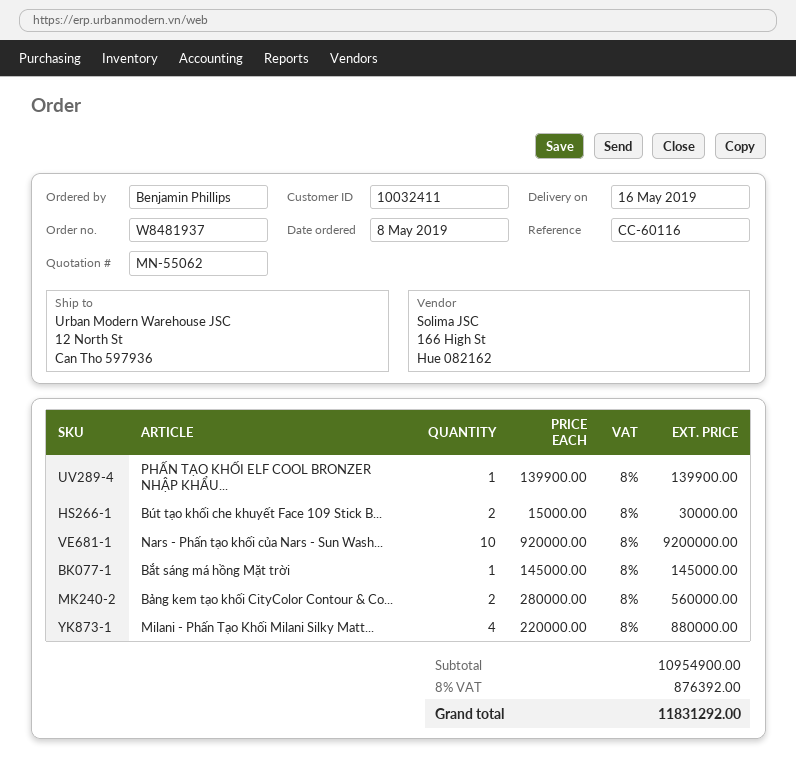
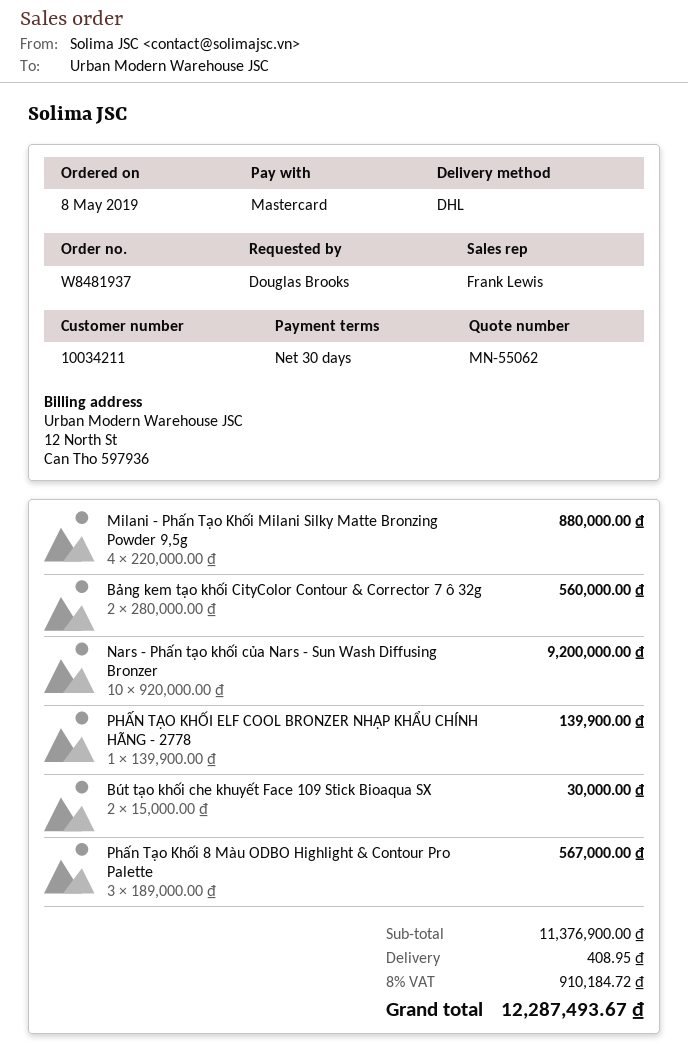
customer number: 10032411 -> 10034211
ordered by: Benjamin Phillips -> Douglas Brooks
Bắt sáng má hồng Mặt trời: 1 x 145000.00 = 145000.00 -> none
Phấn Tạo Khối 8 Màu ODBO Highlight & Contour Pro Palette: none -> 3 x 189000.00 = 567000.00
subtotal: 10954900.00 -> 11376900.00
shipping: none -> 408.95
tax: 8% = 876392.00 -> 8% = 910184.72
total: 11831292.00 -> 12287493.67

